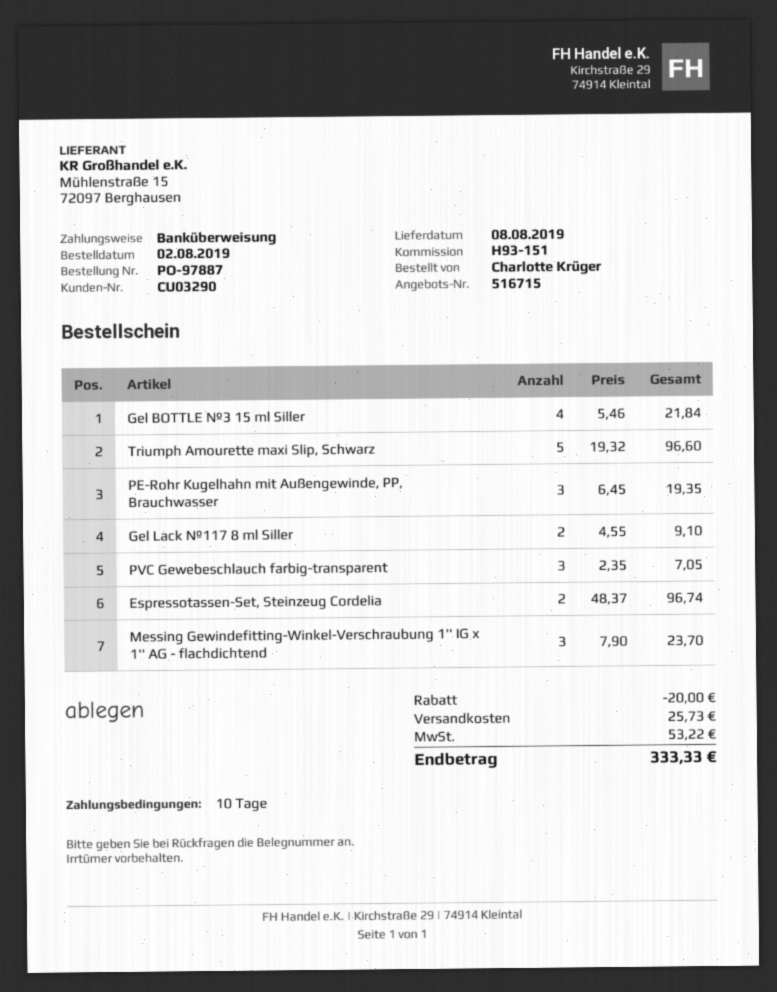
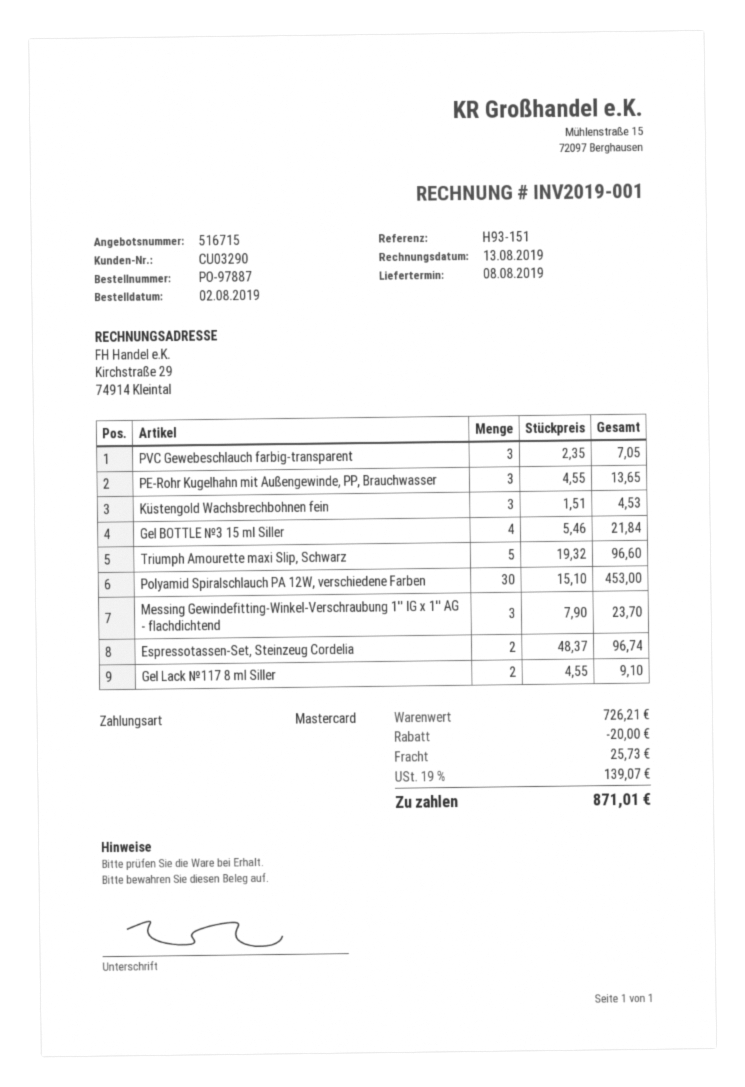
payment method: bank transfer -> Mastercard
PE-Rohr Kugelhahn mit Außengewinde, PP, Brauchwasser: 3 x 6.45 = 19.35 -> 3 x 4.55 = 13.65
Küstengold Wachsbrechbohnen fein: none -> 3 x 1.51 = 4.53
Polyamid Spiralschlauch PA 12W, verschiedene Farben: none -> 30 x 15.10 = 453.00
tax: 53.22 -> 139.07
total: 333.33 -> 871.01

